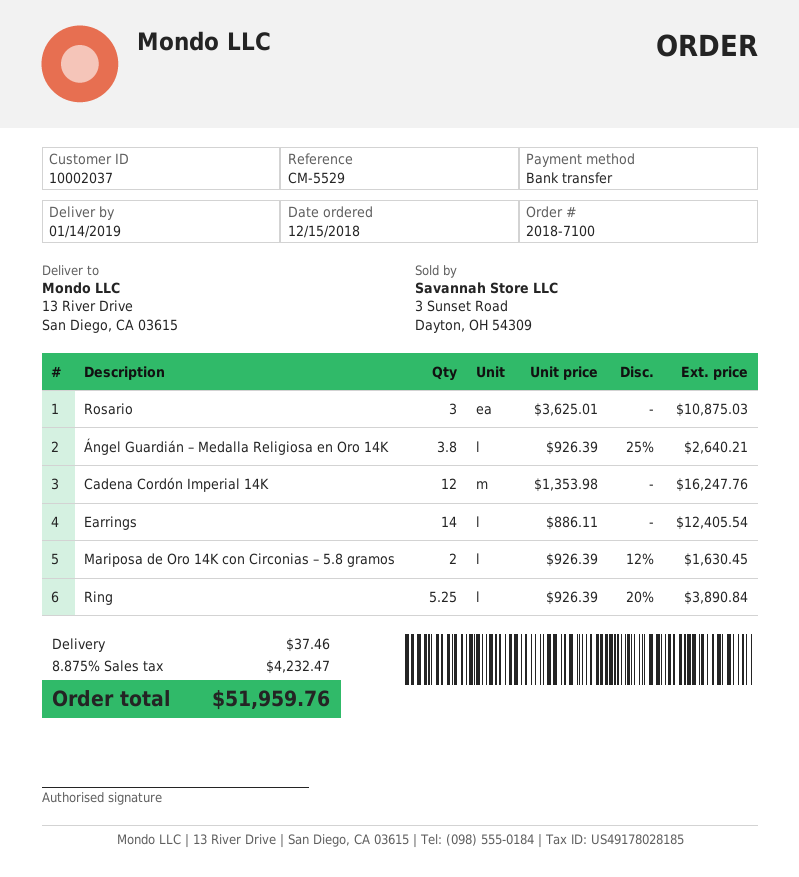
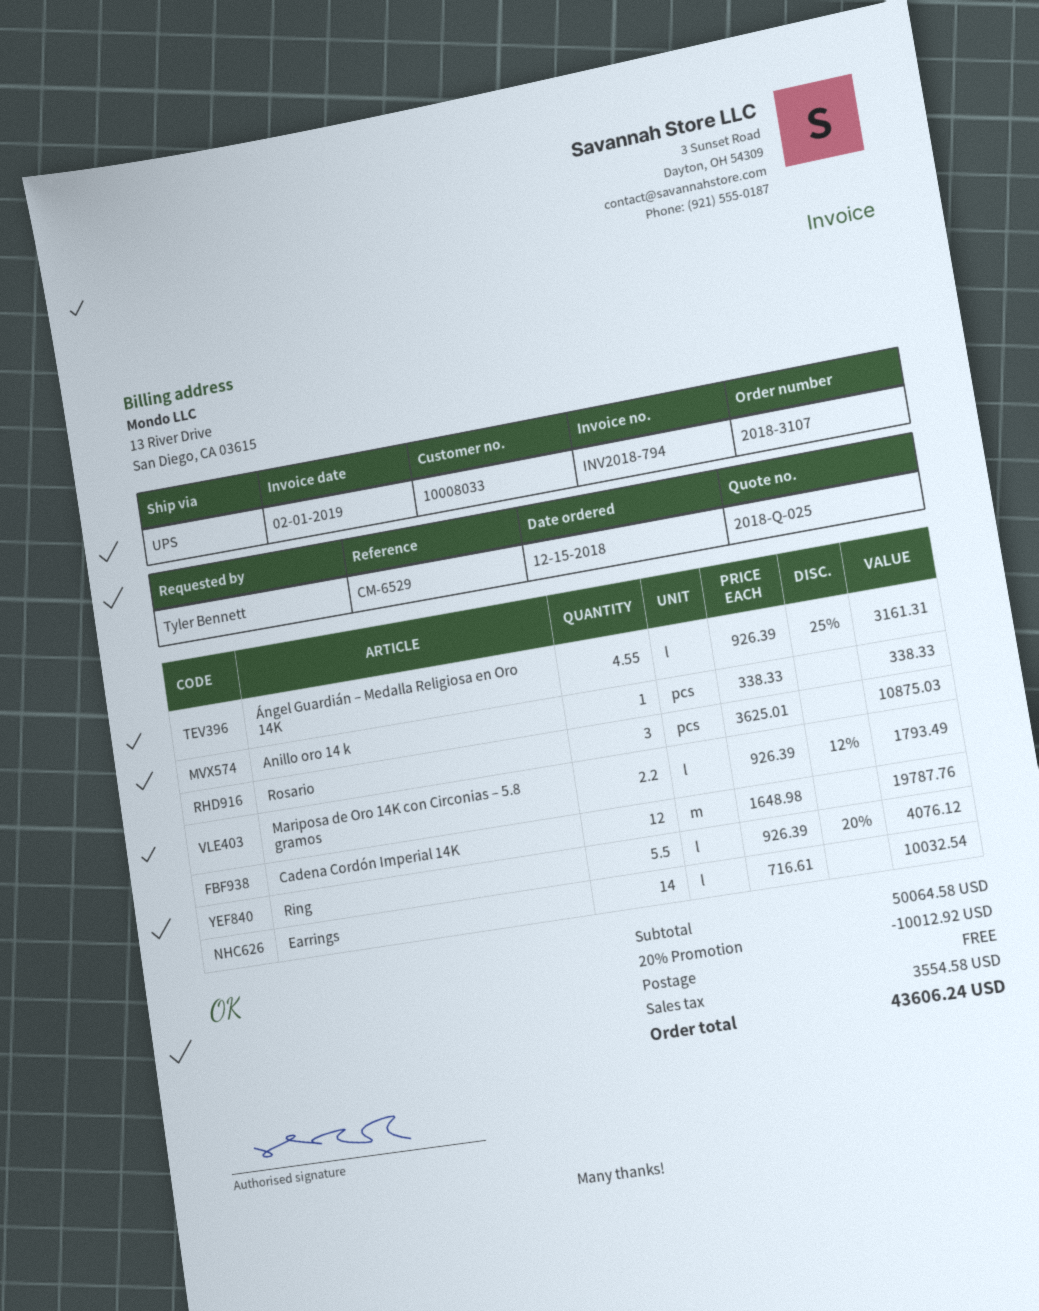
order number: 2018-7100 -> 2018-3107
customer number: 10002037 -> 10008033
reference: CM-5529 -> CM-6529
Ángel Guardián – Medalla Religiosa en Oro 14K: 3.8 x 926.39 - 25% = 2640.21 -> 4.55 x 926.39 - 25% = 3161.31
Cadena Cordón Imperial 14K: 12 x 1353.98 = 16247.76 -> 12 x 1648.98 = 19787.76
Earrings: 14 x 886.11 = 12405.54 -> 14 x 716.61 = 10032.54
Mariposa de Oro 14K con Circonias – 5.8 gramos: 2 x 926.39 - 12% = 1630.45 -> 2.2 x 926.39 - 12% = 1793.49
Ring: 5.25 x 926.39 - 20% = 3890.84 -> 5.5 x 926.39 - 20% = 4076.12
Anillo oro 14 k: none -> 1 x 338.33 = 338.33
discount: none -> 20% = 10012.92
shipping: 37.46 -> 0.00
tax: 4232.47 -> 3554.58
total: 51959.76 -> 43606.24

